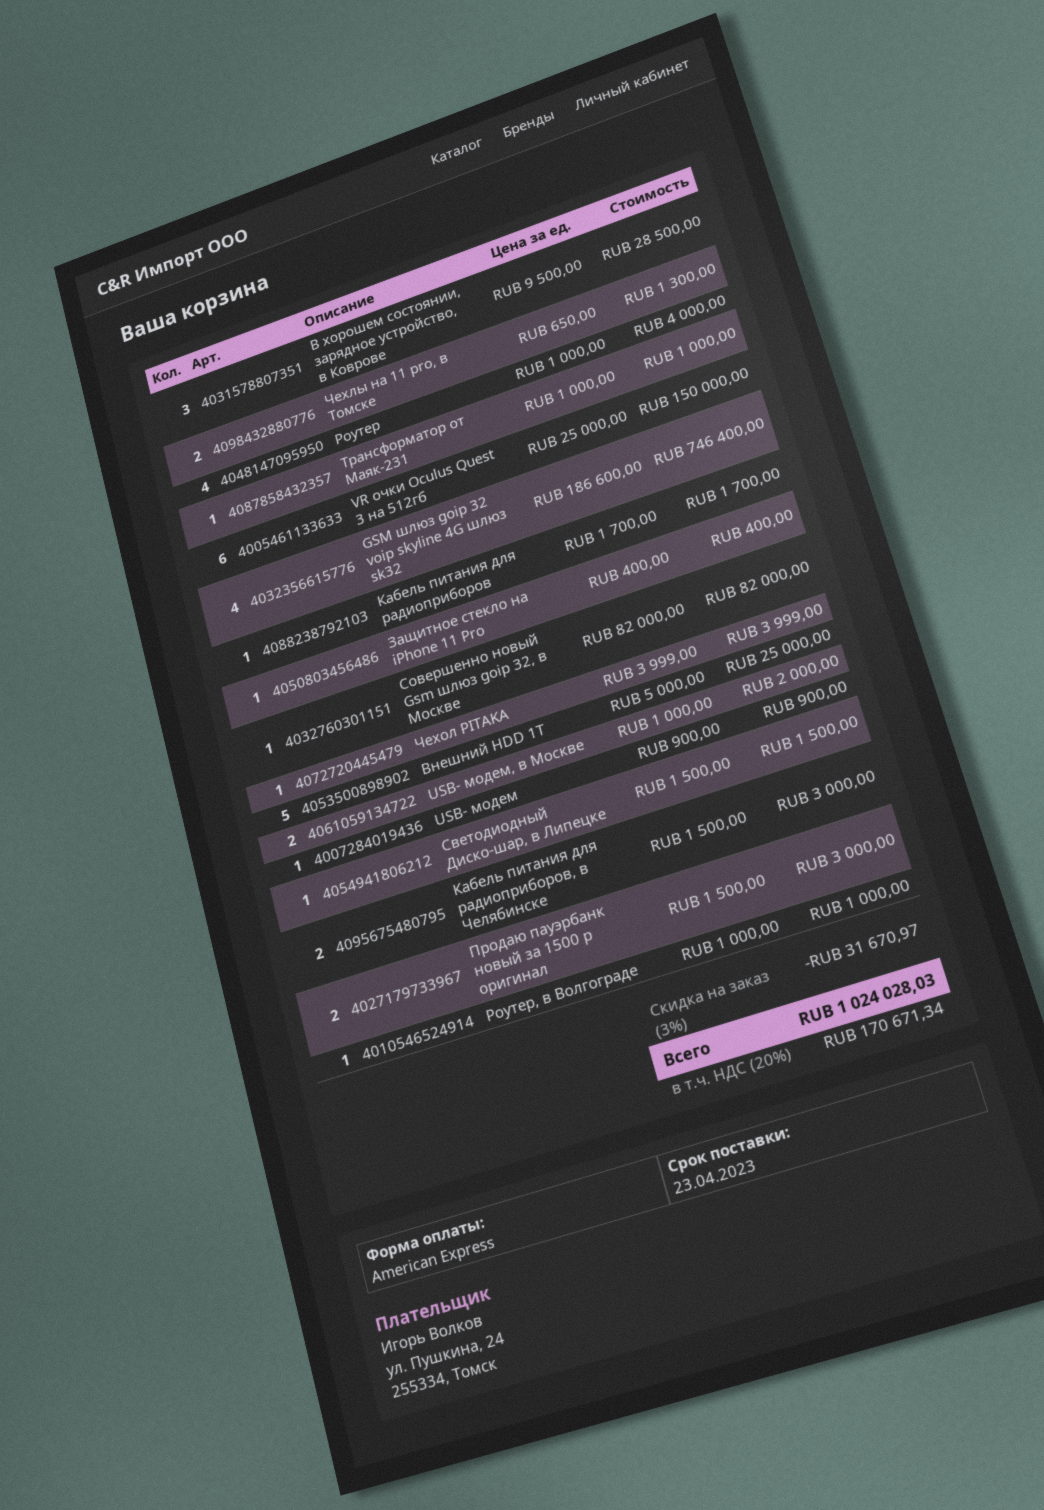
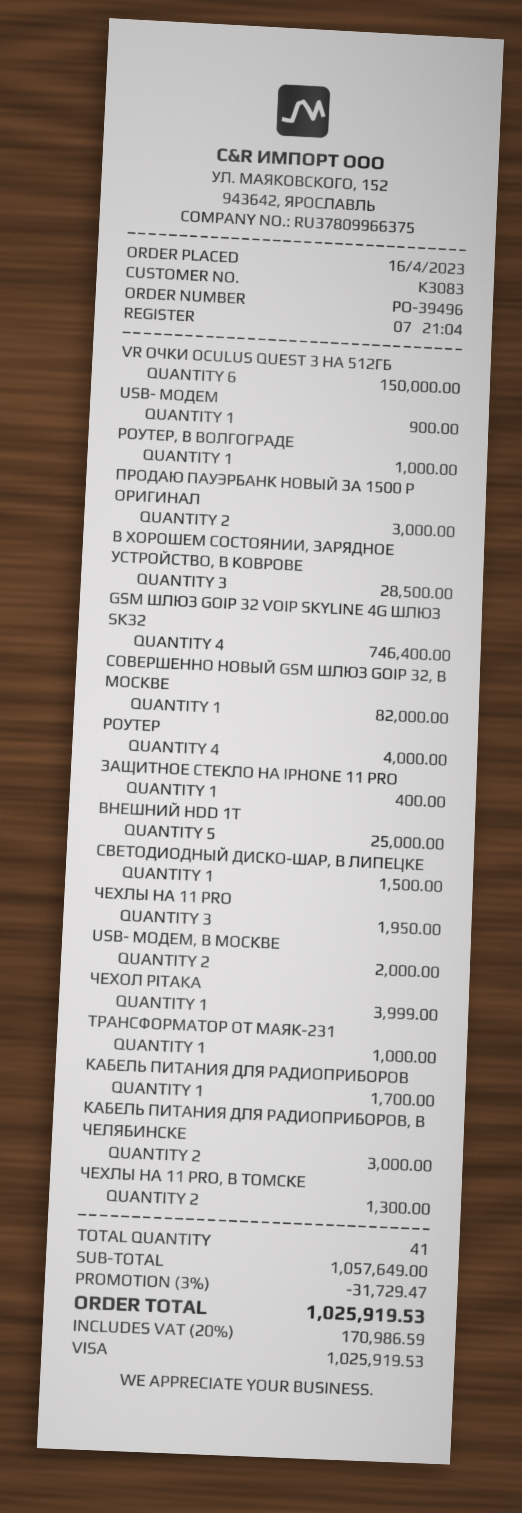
payment method: American Express -> Visa
ЧЕХЛЫ НА 11 PRO: none -> 3 for 1950.00
discount: 3% = 31670.97 -> 3% = 31729.47
tax: 20% = 170671.34 -> 20% = 170986.59
total: 1024028.03 -> 1025919.53

